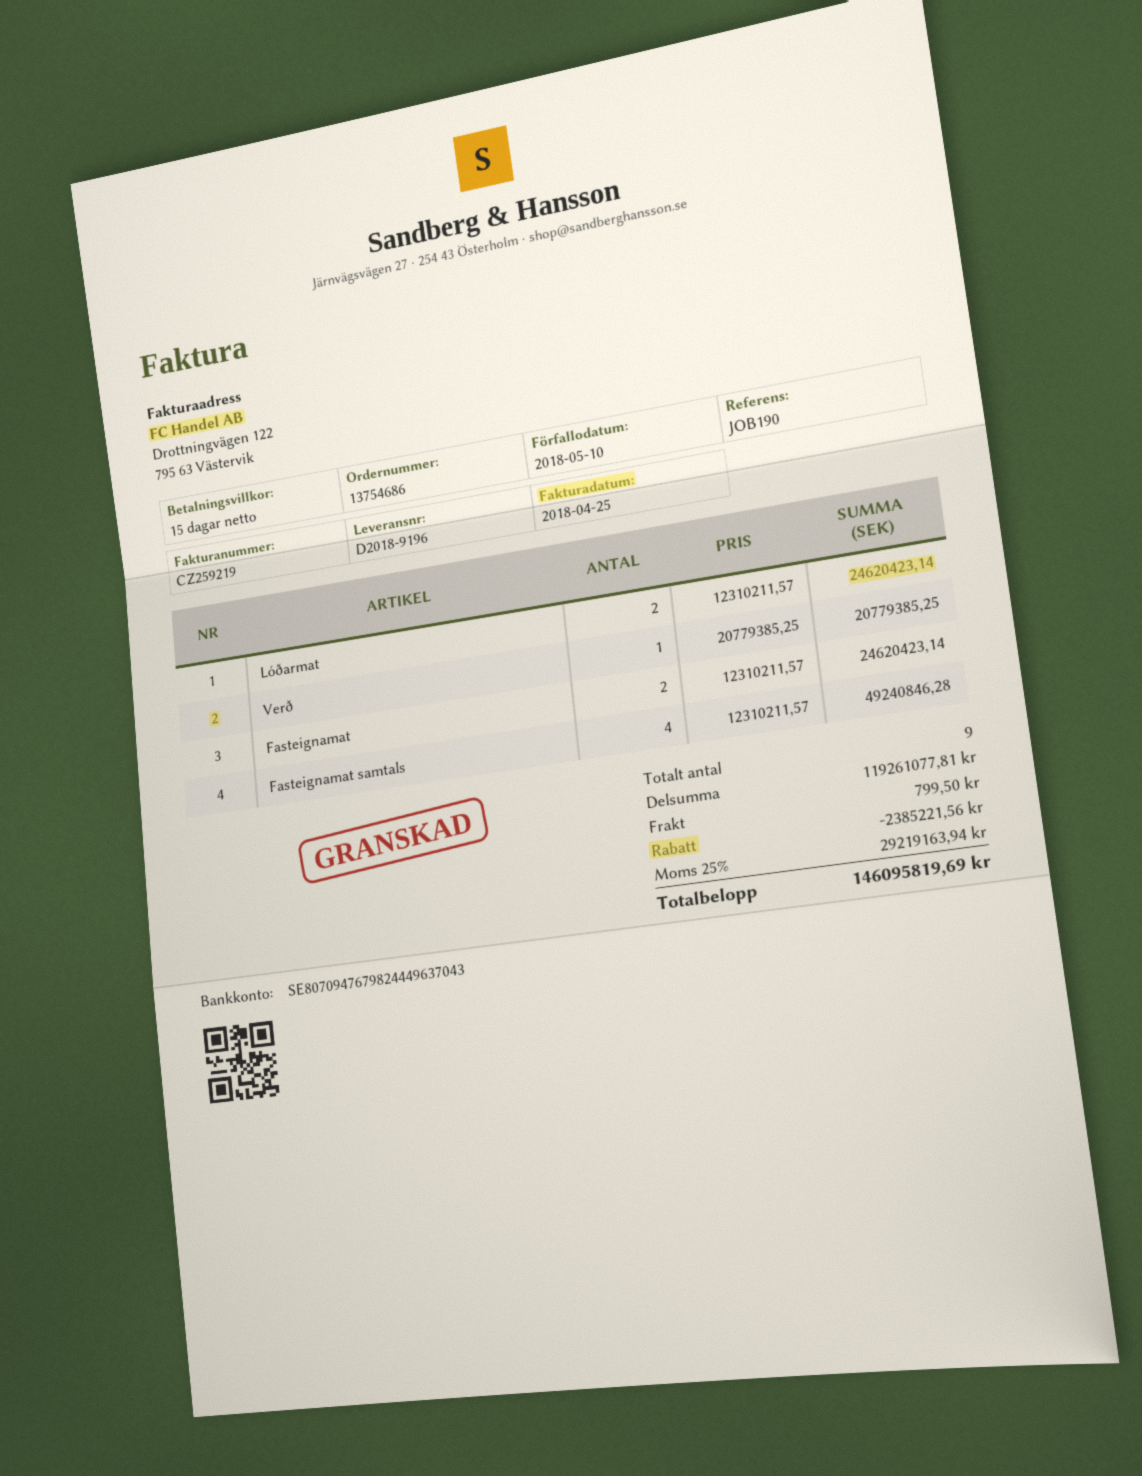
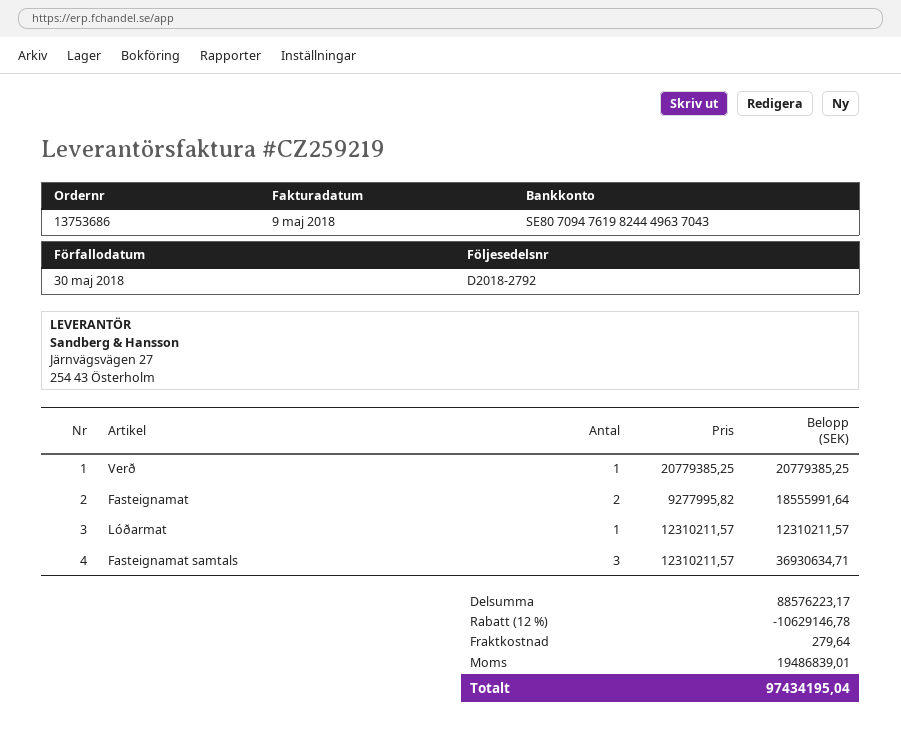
order number: 13754686 -> 13753686
delivery note number: D2018-9196 -> D2018-2792
invoice date: 2018-04-25 -> 2018-05-09
due date: 2018-05-10 -> 2018-05-30
bank account: SE8070947679824449637043 -> SE8070947619824449637043
Lóðarmat: 2 x 12310211.57 = 24620423.14 -> 1 x 12310211.57 = 12310211.57
Fasteignamat: 2 x 12310211.57 = 24620423.14 -> 2 x 9277995.82 = 18555991.64
Fasteignamat samtals: 4 x 12310211.57 = 49240846.28 -> 3 x 12310211.57 = 36930634.71
subtotal: 119261077.81 -> 88576223.17
discount: 2385221.56 -> 10629146.78
shipping: 799.50 -> 279.64
tax: 29219163.94 -> 19486839.01
total: 146095819.69 -> 97434195.04

